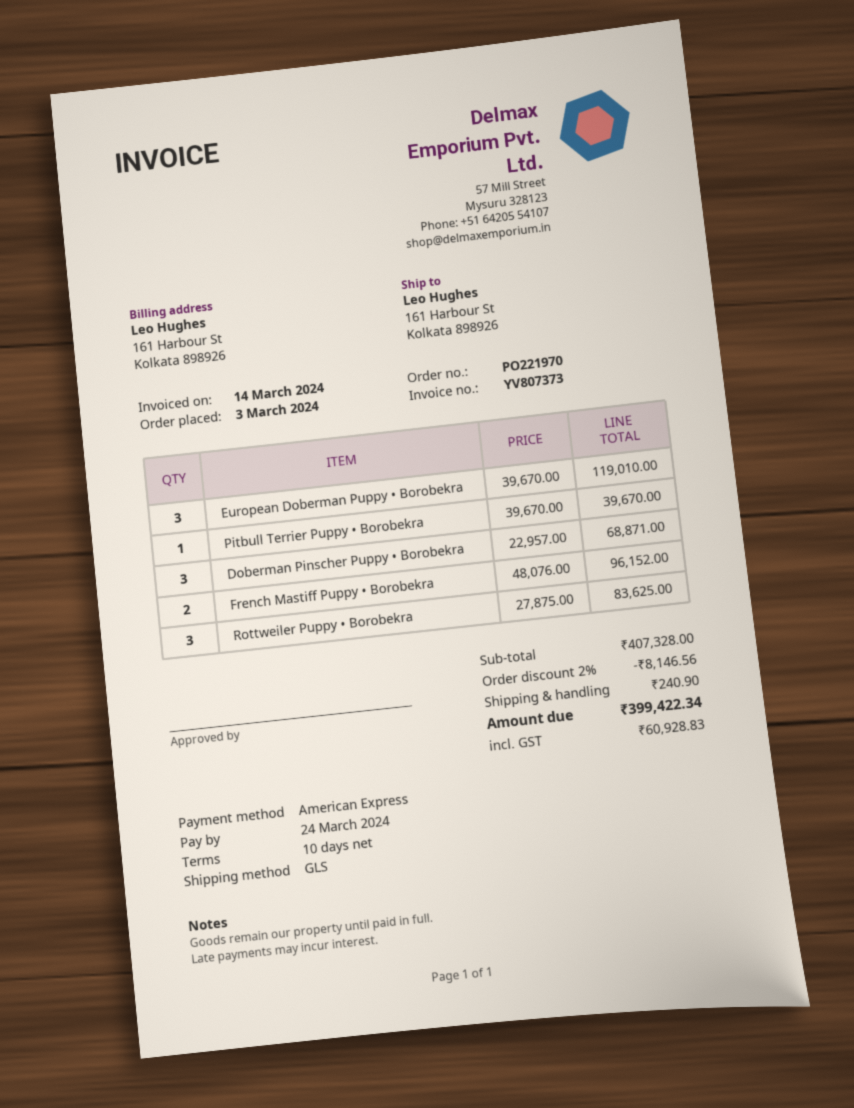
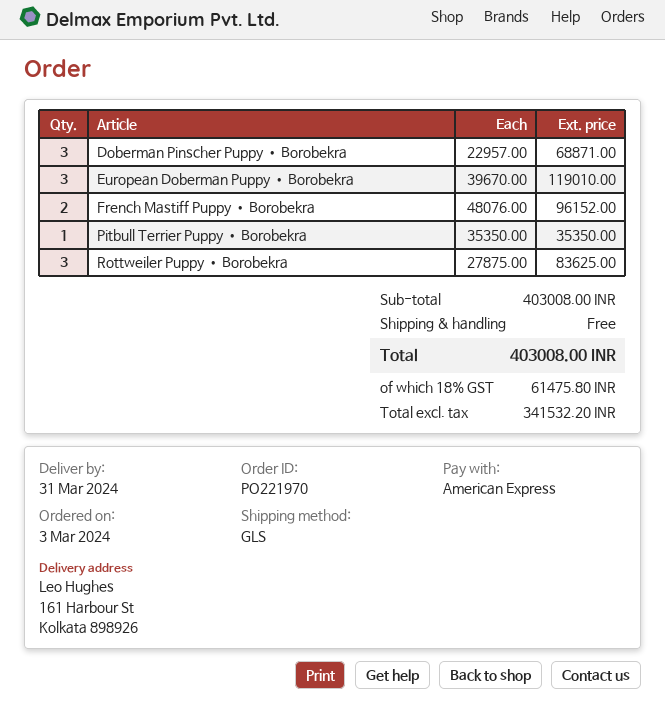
Pitbull Terrier Puppy • Borobekra: 1 x 39670.00 = 39670.00 -> 1 x 35350.00 = 35350.00
subtotal: 407328.00 -> 403008.00
discount: 2% = 8146.56 -> none
shipping: 240.90 -> 0.00
tax: 60928.83 -> 61475.80
total: 399422.34 -> 403008.00

